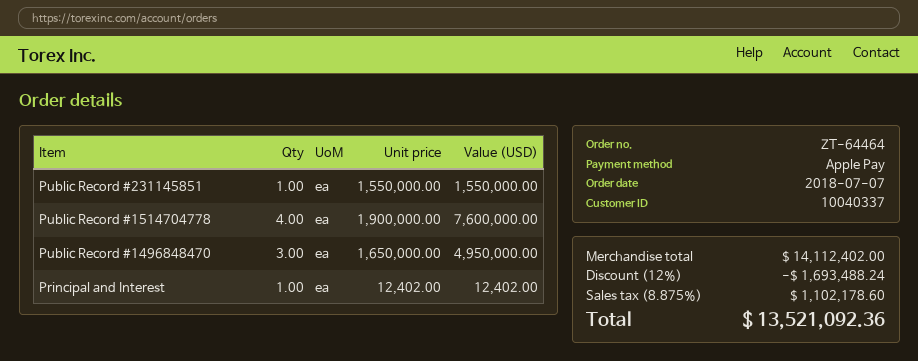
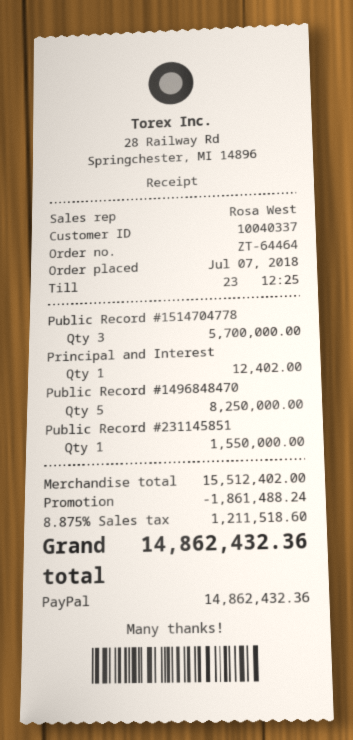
payment method: Apple Pay -> PayPal
Public Record #1514704778: 4 for 7600000.00 -> 3 for 5700000.00
Public Record #1496848470: 3 for 4950000.00 -> 5 for 8250000.00
subtotal: 14112402.00 -> 15512402.00
discount: 1693488.24 -> 1861488.24
tax: 8.875% = 1102178.60 -> 8.875% = 1211518.60
total: 13521092.36 -> 14862432.36

